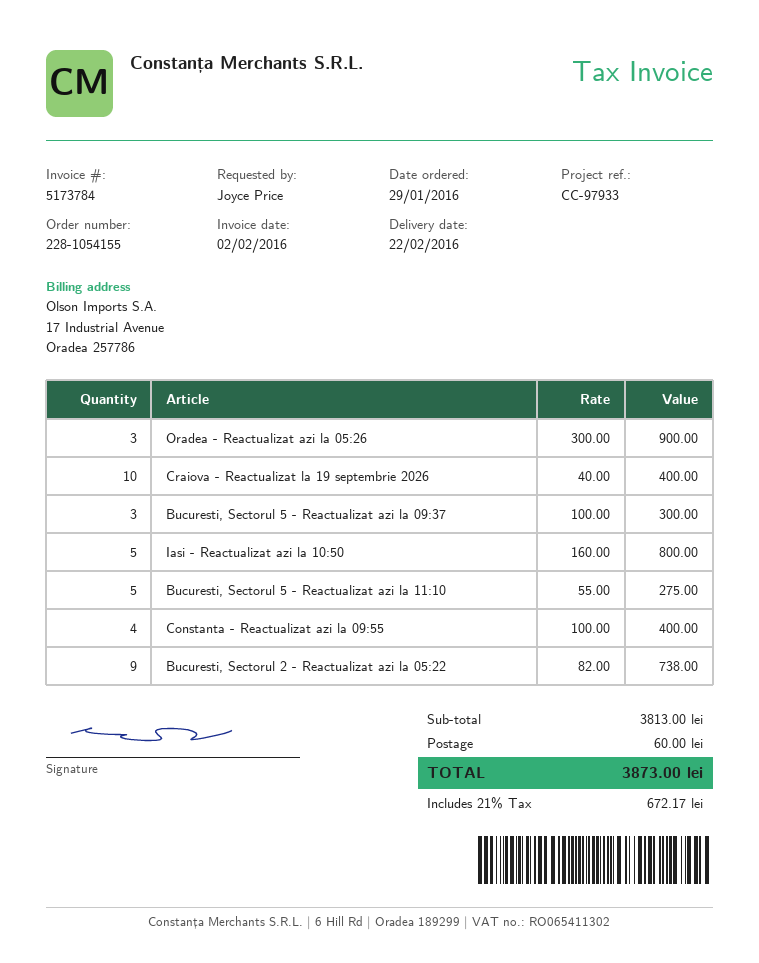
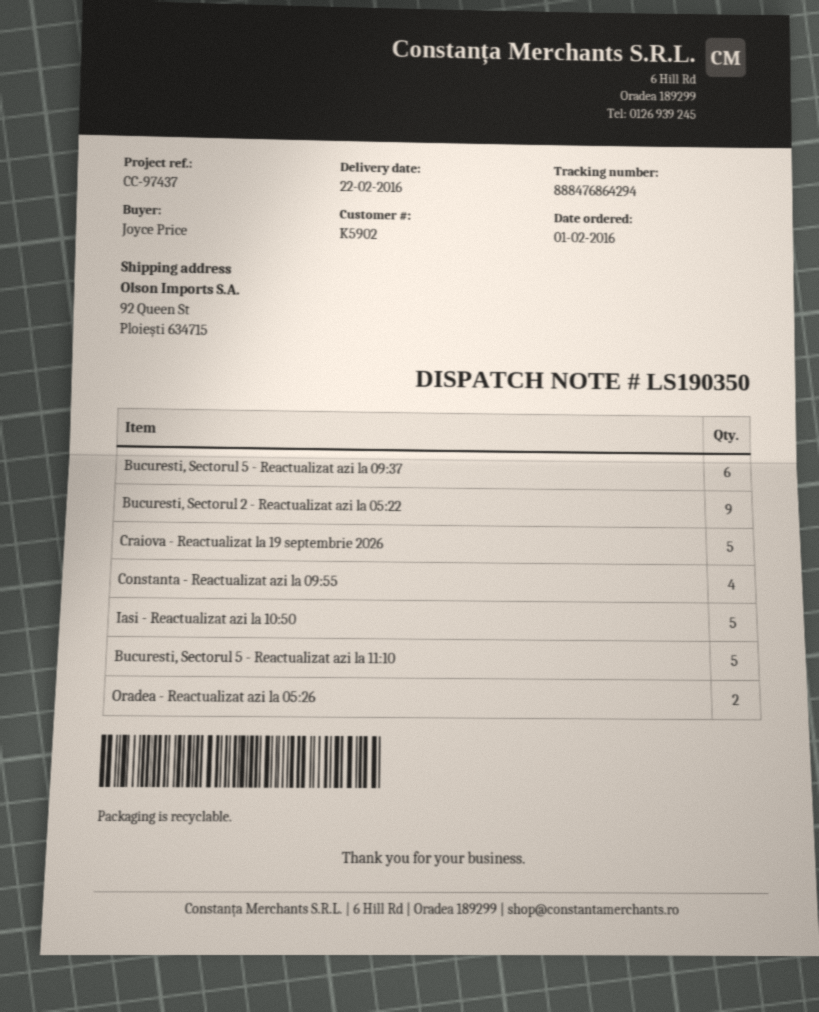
order date: 2016-01-29 -> 2016-02-01
reference: CC-97933 -> CC-97437
Oradea - Reactualizat azi la 05:26: 3 -> 2
Craiova - Reactualizat la 19 septembrie 2026: 10 -> 5
Bucuresti, Sectorul 5 - Reactualizat azi la 09:37: 3 -> 6

